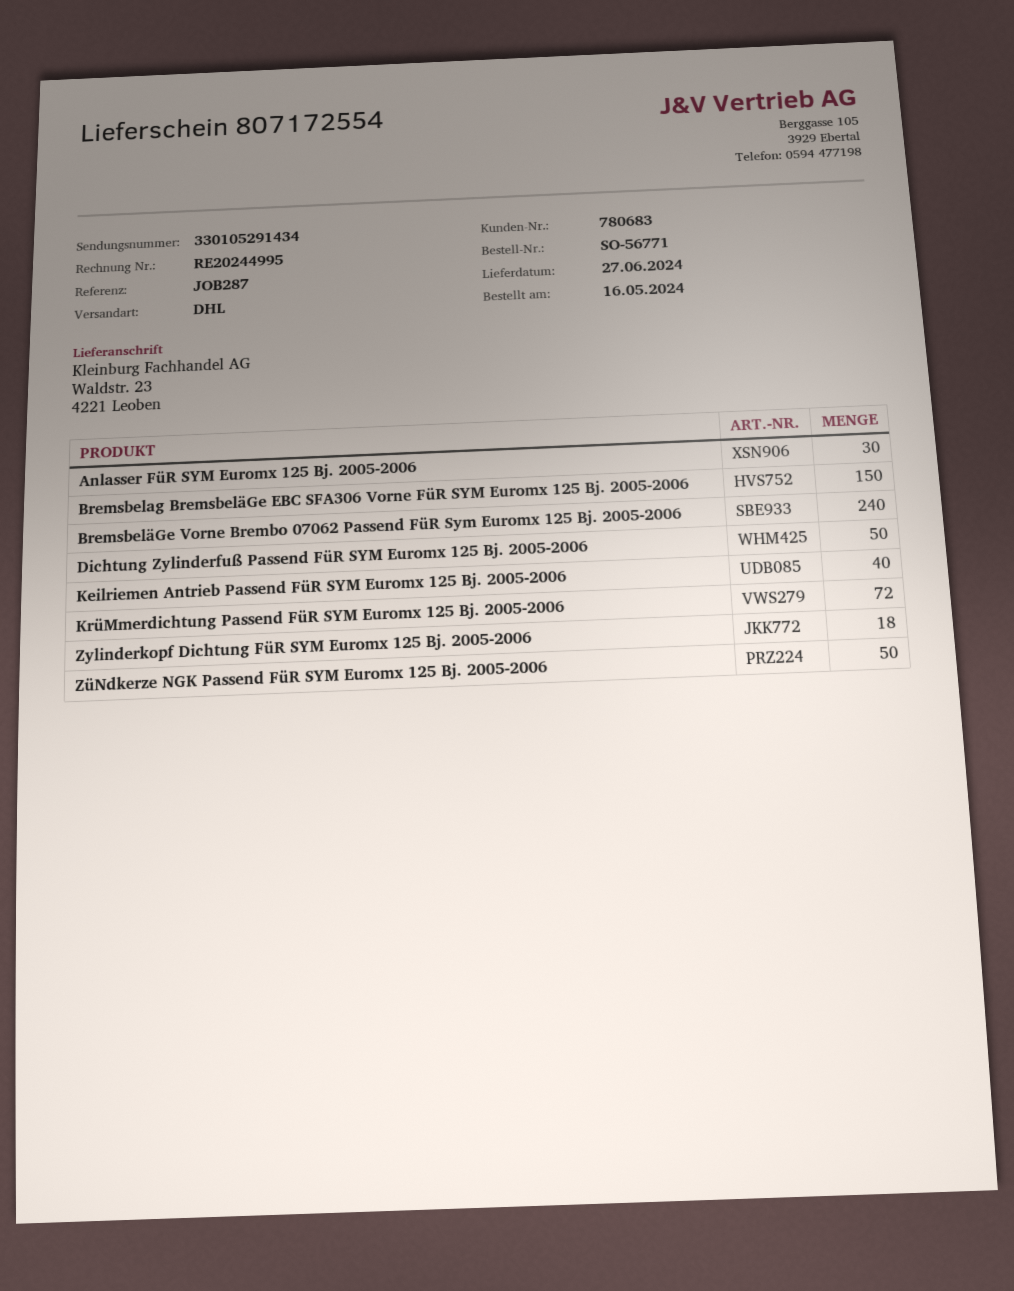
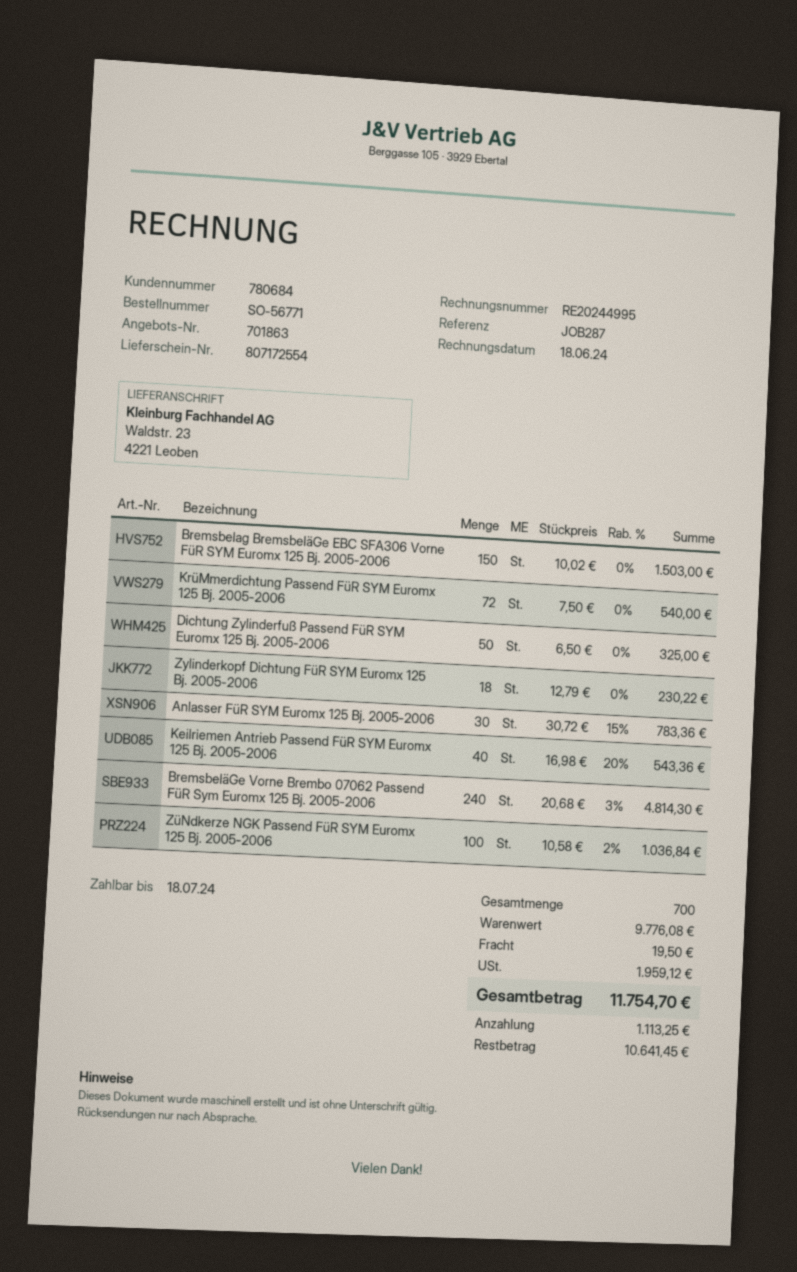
customer number: 780683 -> 780684
ZüNdkerze NGK Passend FüR SYM Euromx 125 Bj. 2005-2006: 50 -> 100

